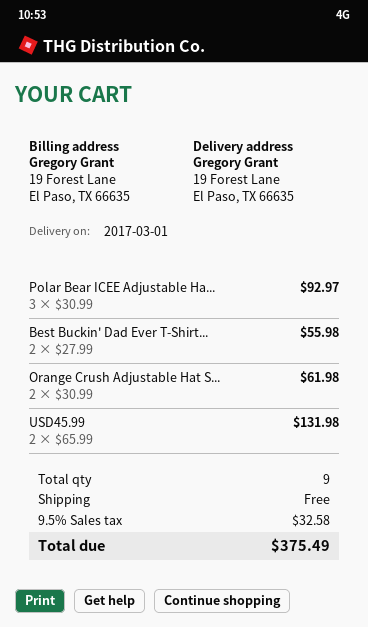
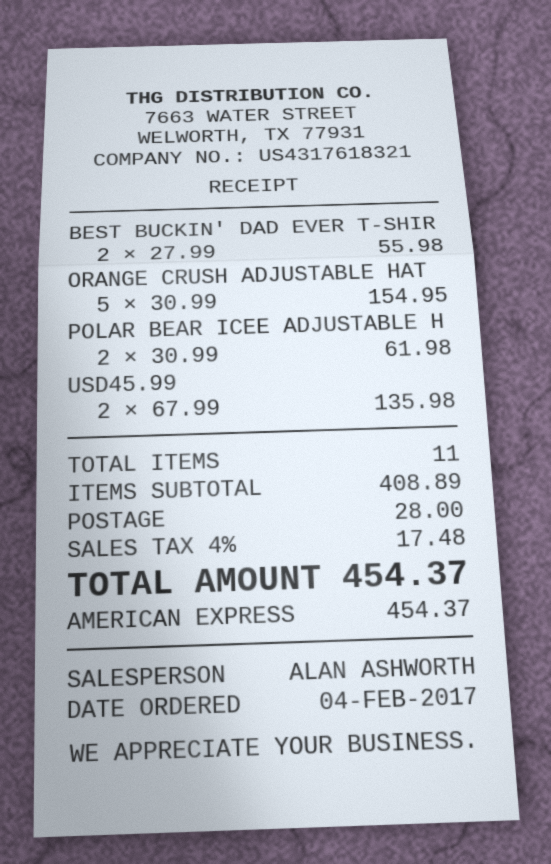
Polar Bear ICEE Adjustable Ha...: 3 x 30.99 = 92.97 -> 2 x 30.99 = 61.98
Orange Crush Adjustable Hat S...: 2 x 30.99 = 61.98 -> 5 x 30.99 = 154.95
USD45.99: 2 x 65.99 = 131.98 -> 2 x 67.99 = 135.98
total quantity: 9 -> 11
shipping: 0.00 -> 28.00
tax: 9.5% = 32.58 -> 4% = 17.48
total: 375.49 -> 454.37

